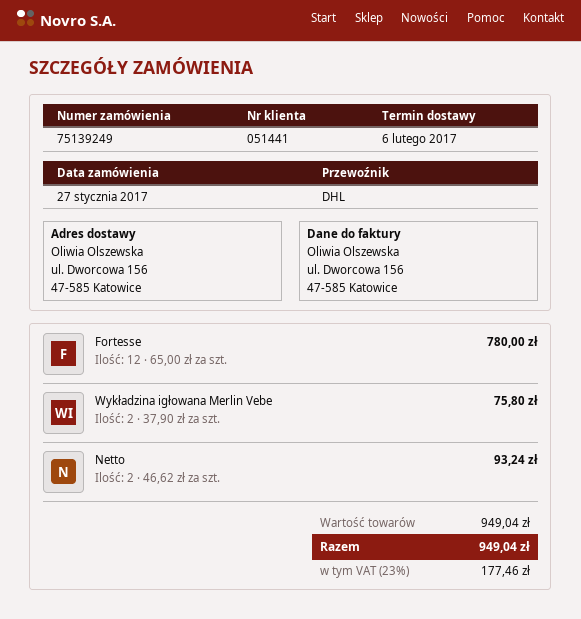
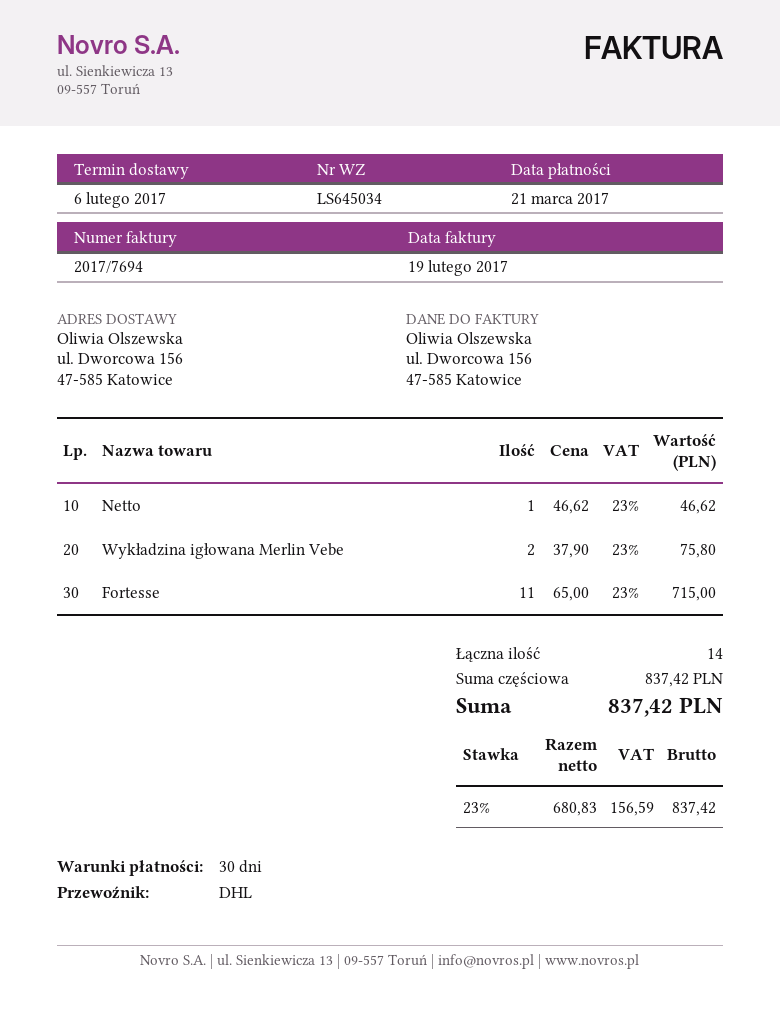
Fortesse: 12 x 65.00 = 780.00 -> 11 x 65.00 = 715.00
Netto: 2 x 46.62 = 93.24 -> 1 x 46.62 = 46.62
subtotal: 949.04 -> 837.42
tax: 23% = 177.46 -> 23% = 156.59
total: 949.04 -> 837.42

